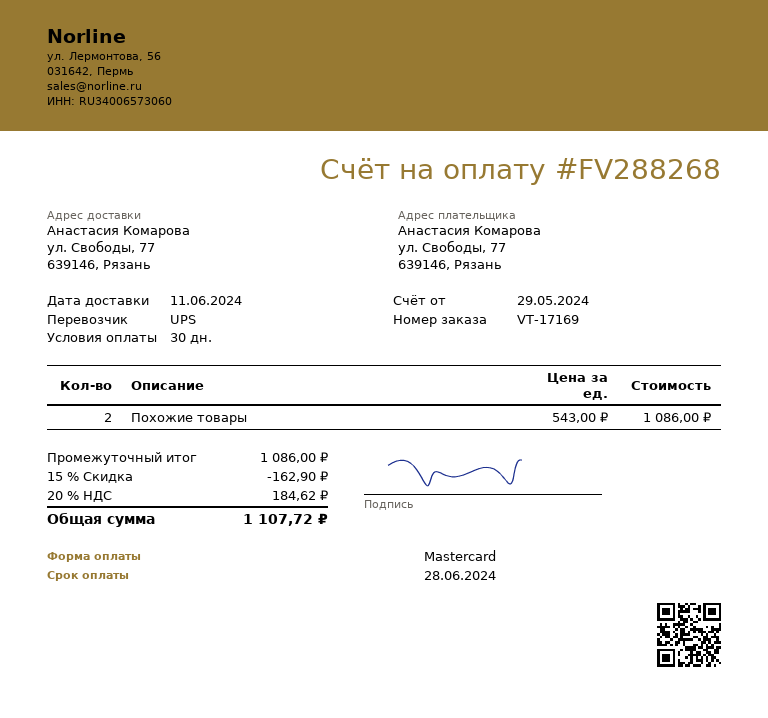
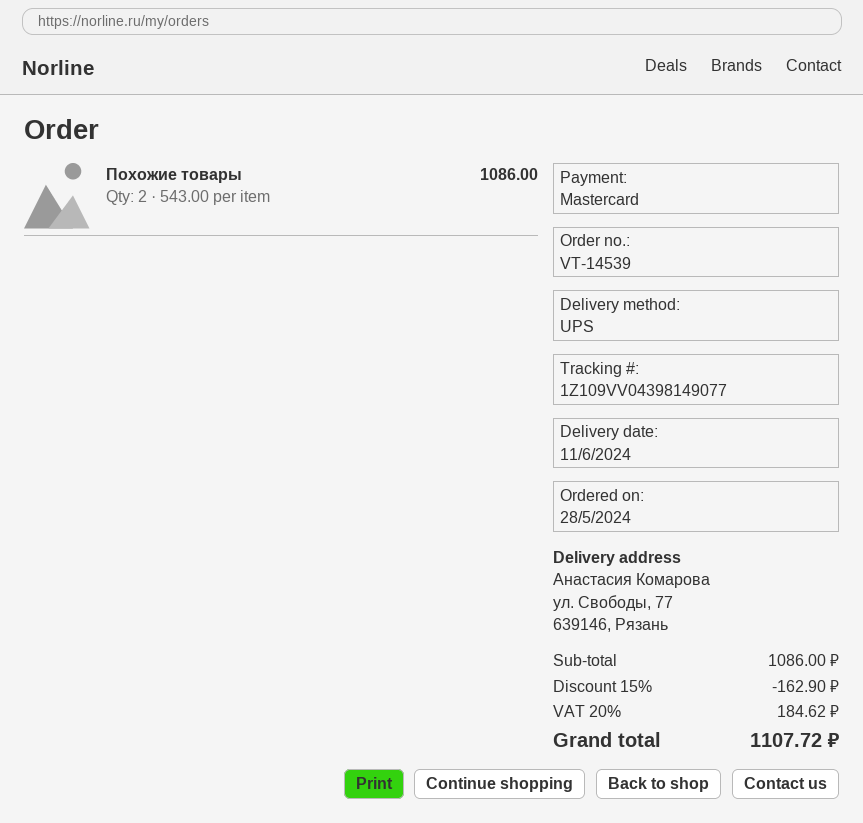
order number: VT-17169 -> VT-14539

